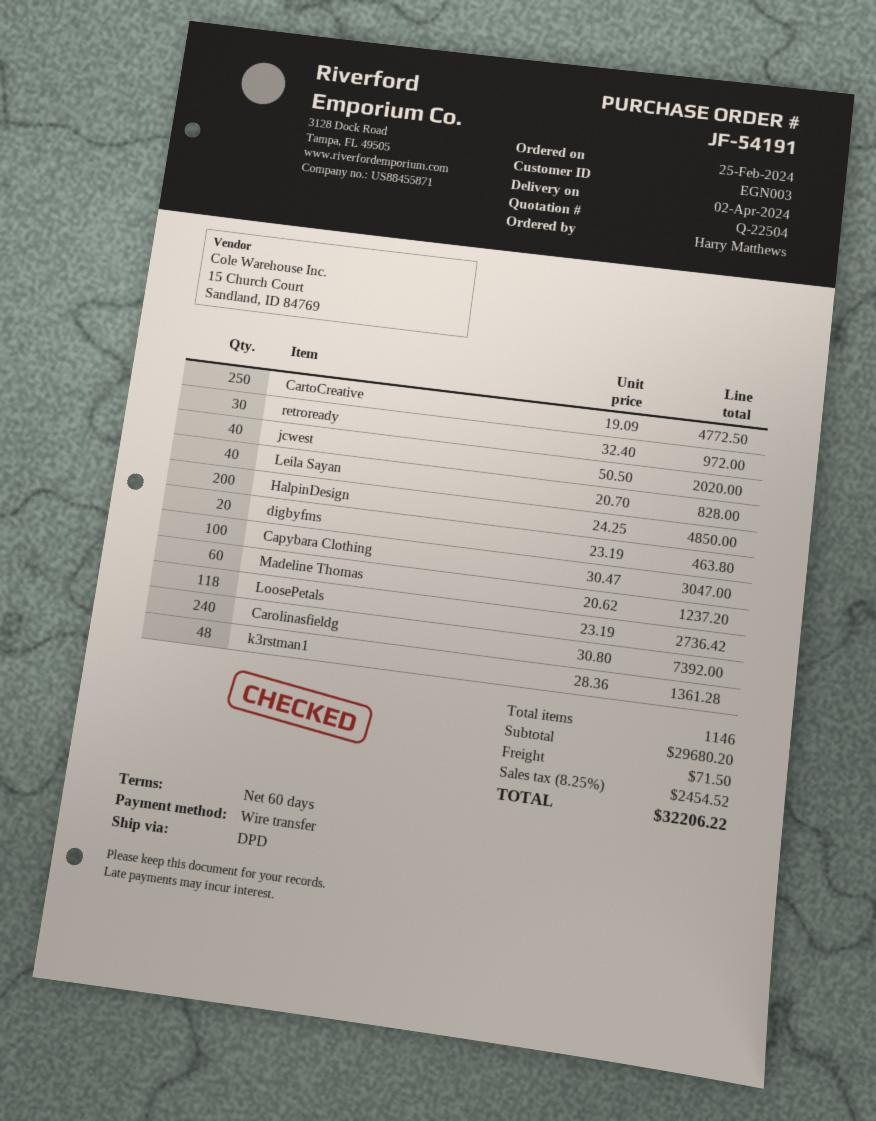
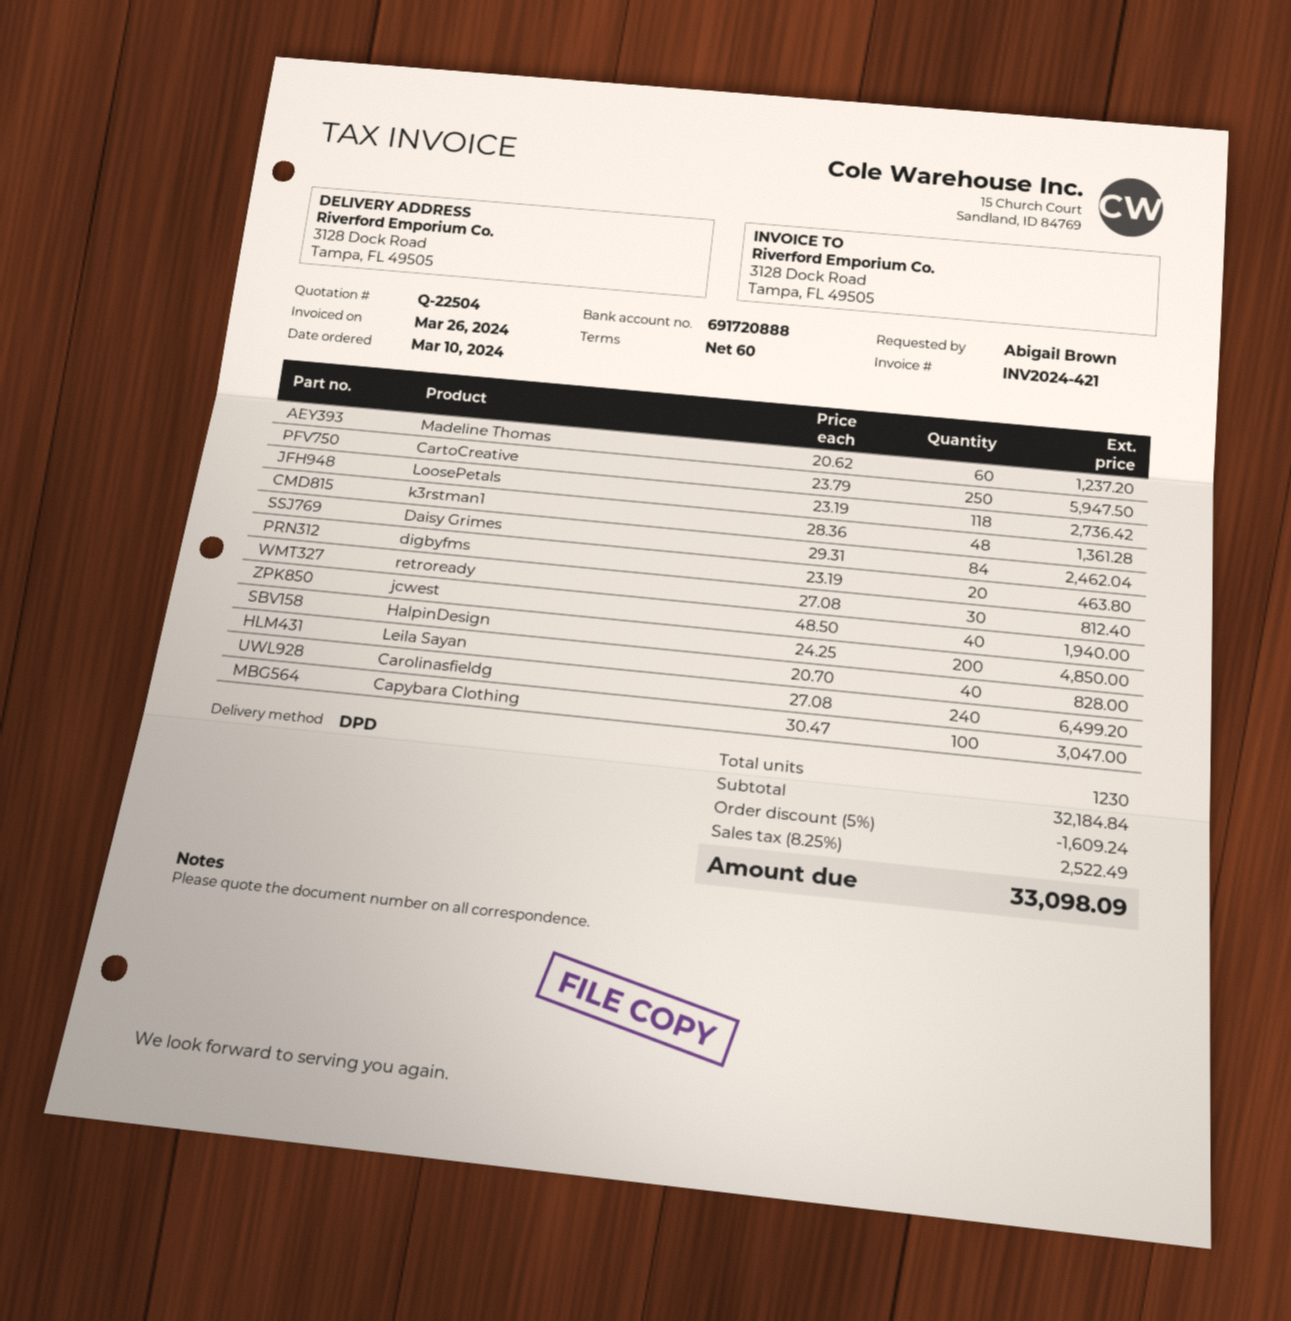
order date: 2024-02-25 -> 2024-03-10
ordered by: Harry Matthews -> Abigail Brown
CartoCreative: 250 x 19.09 = 4772.50 -> 250 x 23.79 = 5947.50
retroready: 30 x 32.40 = 972.00 -> 30 x 27.08 = 812.40
jcwest: 40 x 50.50 = 2020.00 -> 40 x 48.50 = 1940.00
Carolinasfieldg: 240 x 30.80 = 7392.00 -> 240 x 27.08 = 6499.20
Daisy Grimes: none -> 84 x 29.31 = 2462.04
total quantity: 1146 -> 1230
subtotal: 29680.20 -> 32184.84
discount: none -> 5% = 1609.24
shipping: 71.50 -> none
tax: 8.25% = 2454.52 -> 8.25% = 2522.49
total: 32206.22 -> 33098.09

